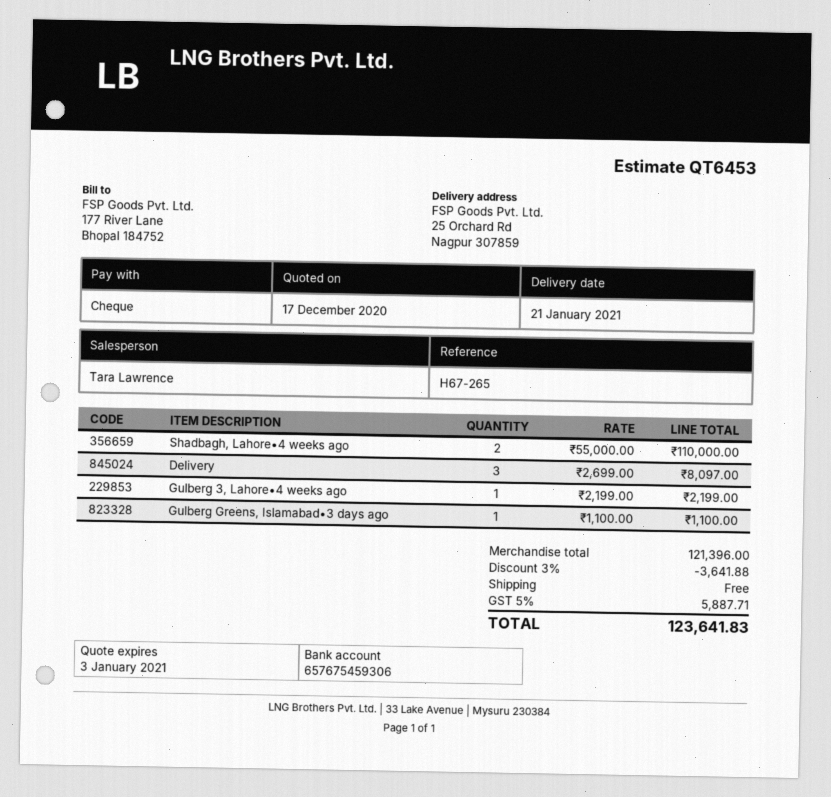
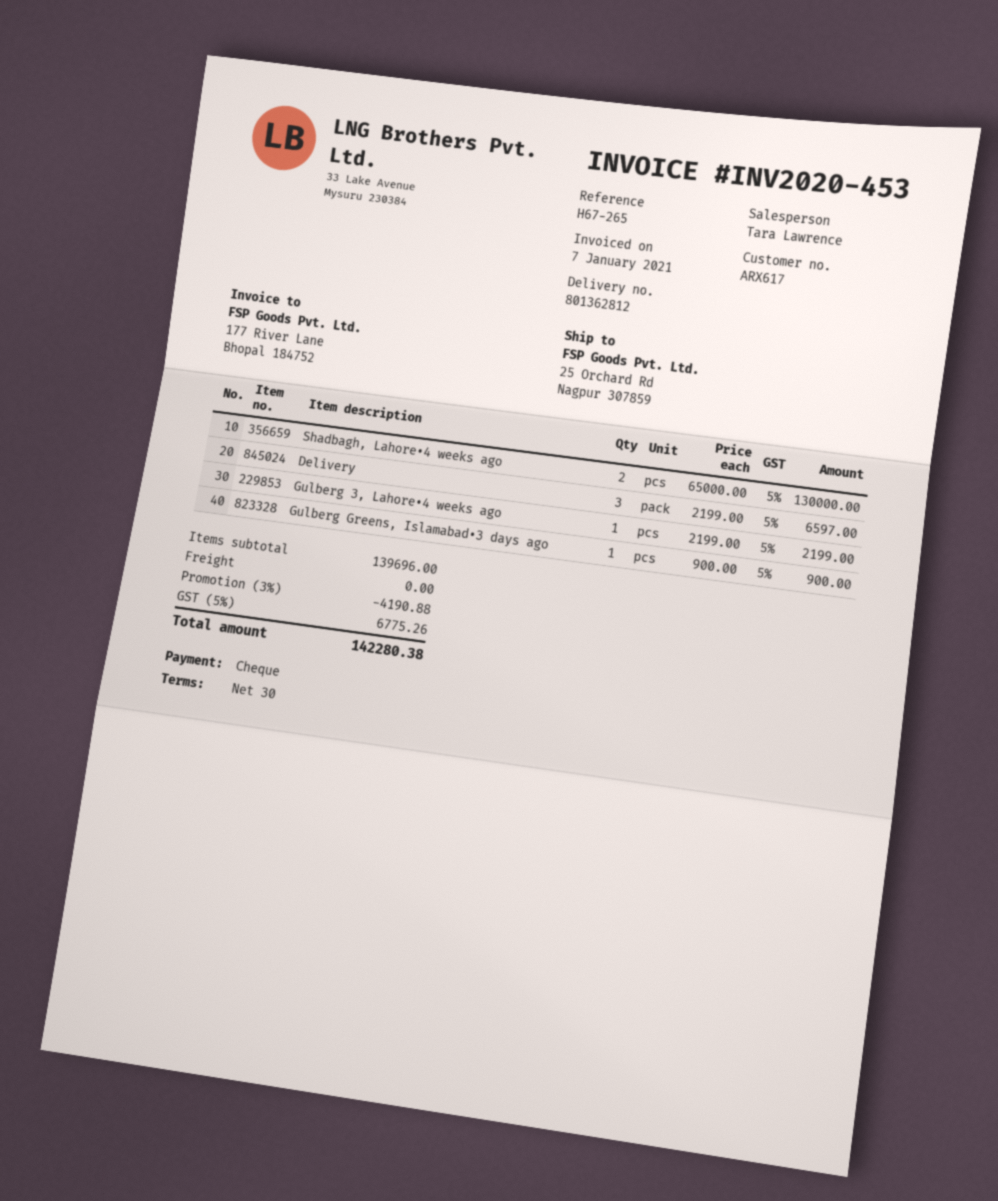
Shadbagh, Lahore•4 weeks ago: 2 x 55000.00 = 110000.00 -> 2 x 65000.00 = 130000.00
Delivery: 3 x 2699.00 = 8097.00 -> 3 x 2199.00 = 6597.00
Gulberg Greens, Islamabad•3 days ago: 1 x 1100.00 = 1100.00 -> 1 x 900.00 = 900.00
subtotal: 121396.00 -> 139696.00
discount: 3% = 3641.88 -> 3% = 4190.88
tax: 5% = 5887.71 -> 5% = 6775.26
total: 123641.83 -> 142280.38

